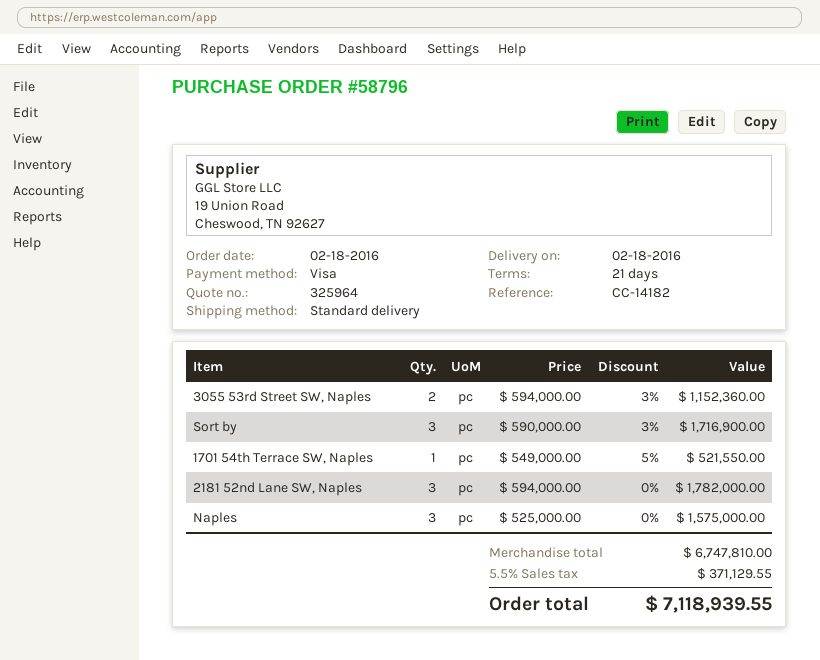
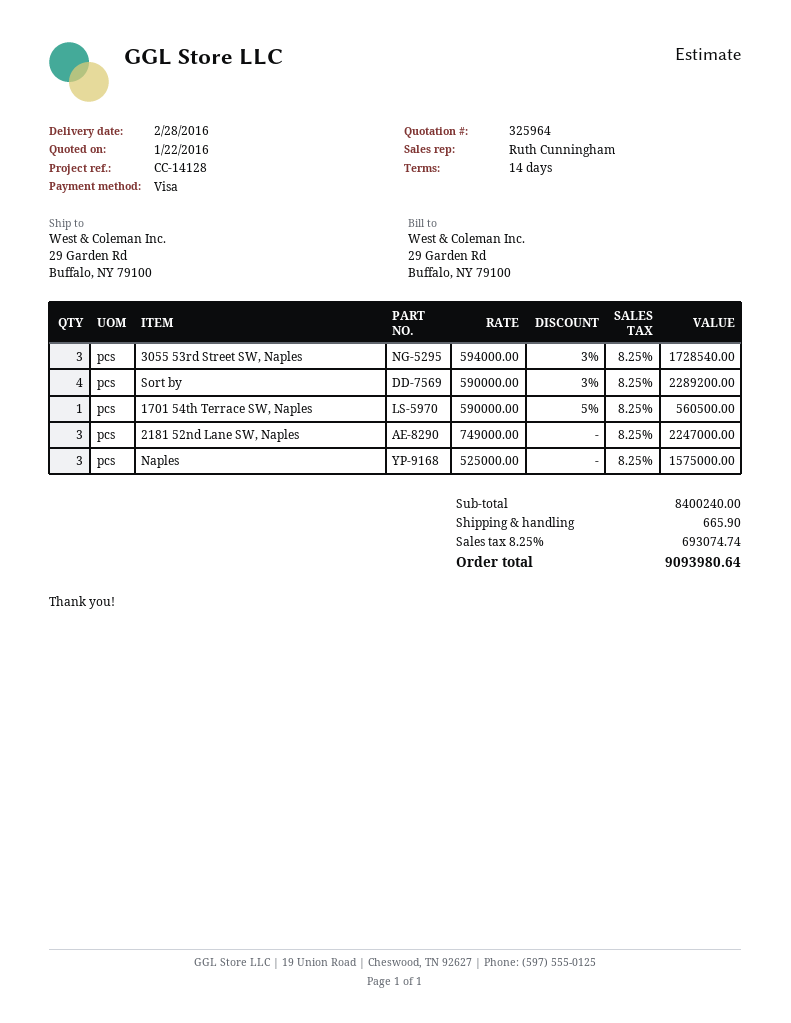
delivery date: 2016-02-18 -> 2016-02-28
payment terms: 21 days -> 14 days
reference: CC-14182 -> CC-14128
3055 53rd Street SW, Naples: 2 x 594000.00 - 3% = 1152360.00 -> 3 x 594000.00 - 3% = 1728540.00
Sort by: 3 x 590000.00 - 3% = 1716900.00 -> 4 x 590000.00 - 3% = 2289200.00
1701 54th Terrace SW, Naples: 1 x 549000.00 - 5% = 521550.00 -> 1 x 590000.00 - 5% = 560500.00
2181 52nd Lane SW, Naples: 3 x 594000.00 = 1782000.00 -> 3 x 749000.00 = 2247000.00
subtotal: 6747810.00 -> 8400240.00
shipping: none -> 665.90
tax: 5.5% = 371129.55 -> 8.25% = 693074.74
total: 7118939.55 -> 9093980.64

